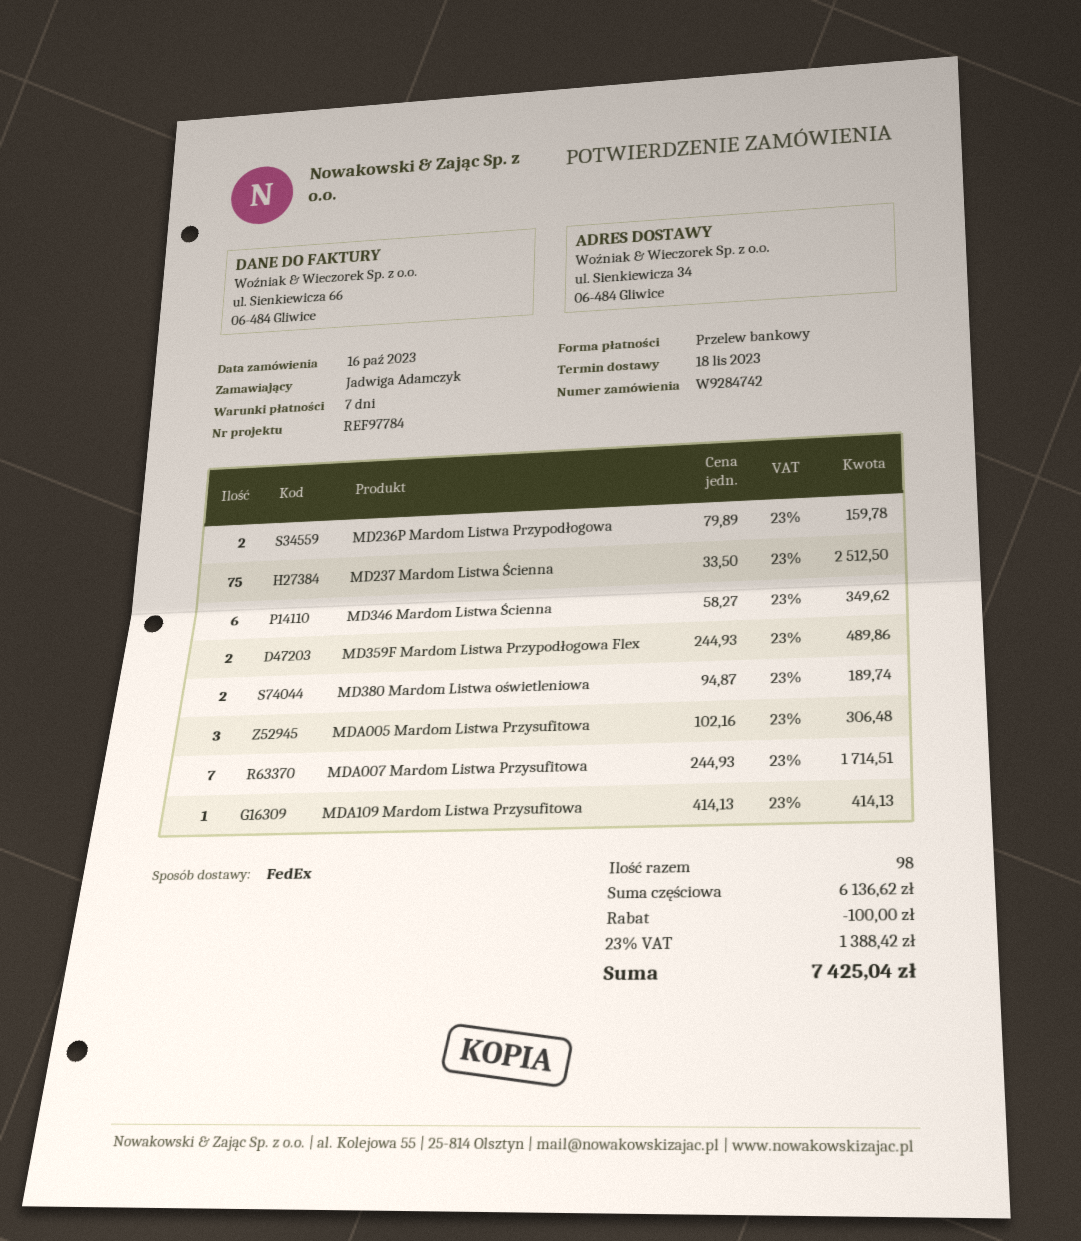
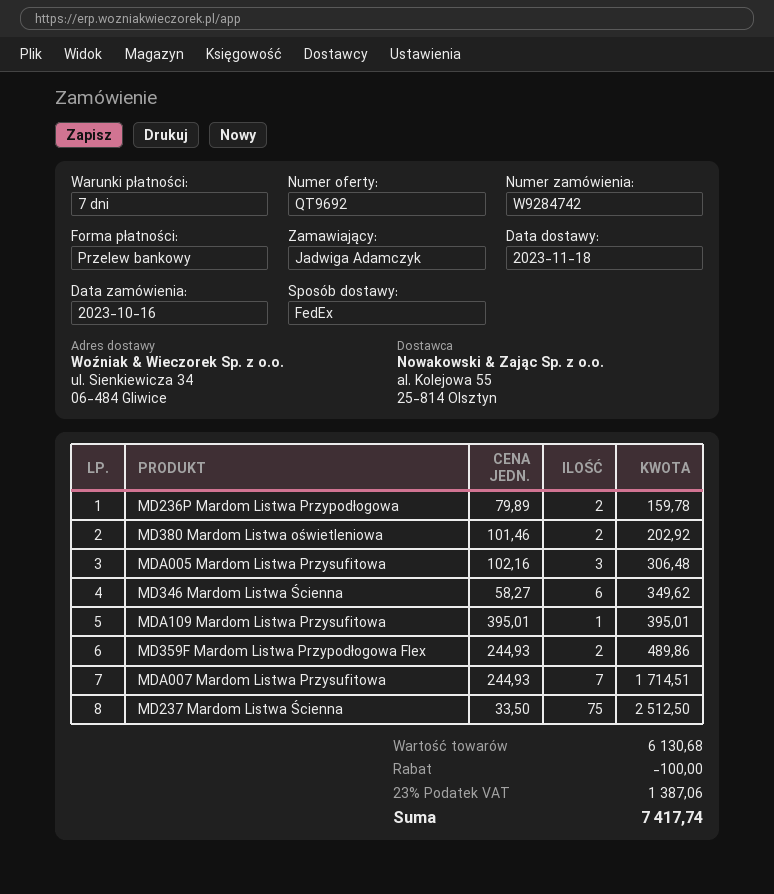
MD380 Mardom Listwa oświetleniowa: 2 x 94.87 = 189.74 -> 2 x 101.46 = 202.92
MDA109 Mardom Listwa Przysufitowa: 1 x 414.13 = 414.13 -> 1 x 395.01 = 395.01
subtotal: 6136.62 -> 6130.68
tax: 23% = 1388.42 -> 23% = 1387.06
total: 7425.04 -> 7417.74

